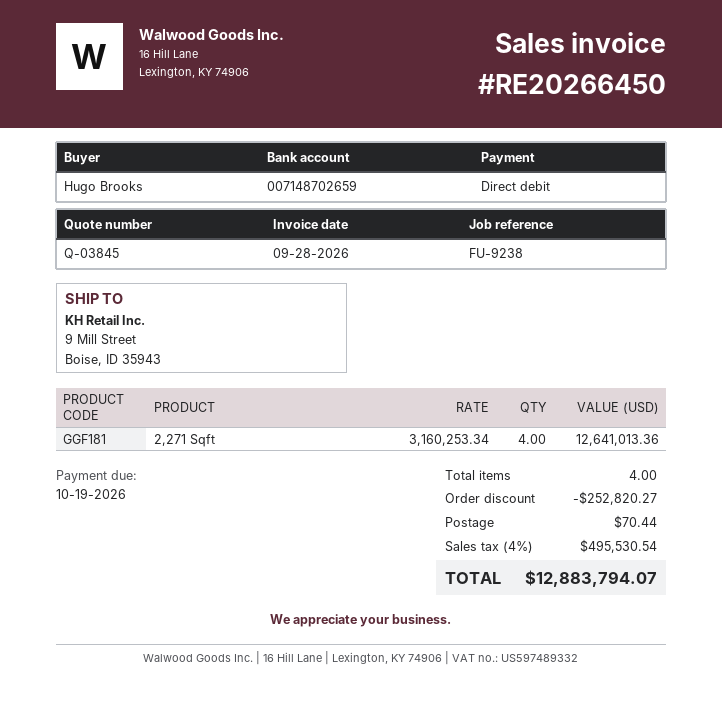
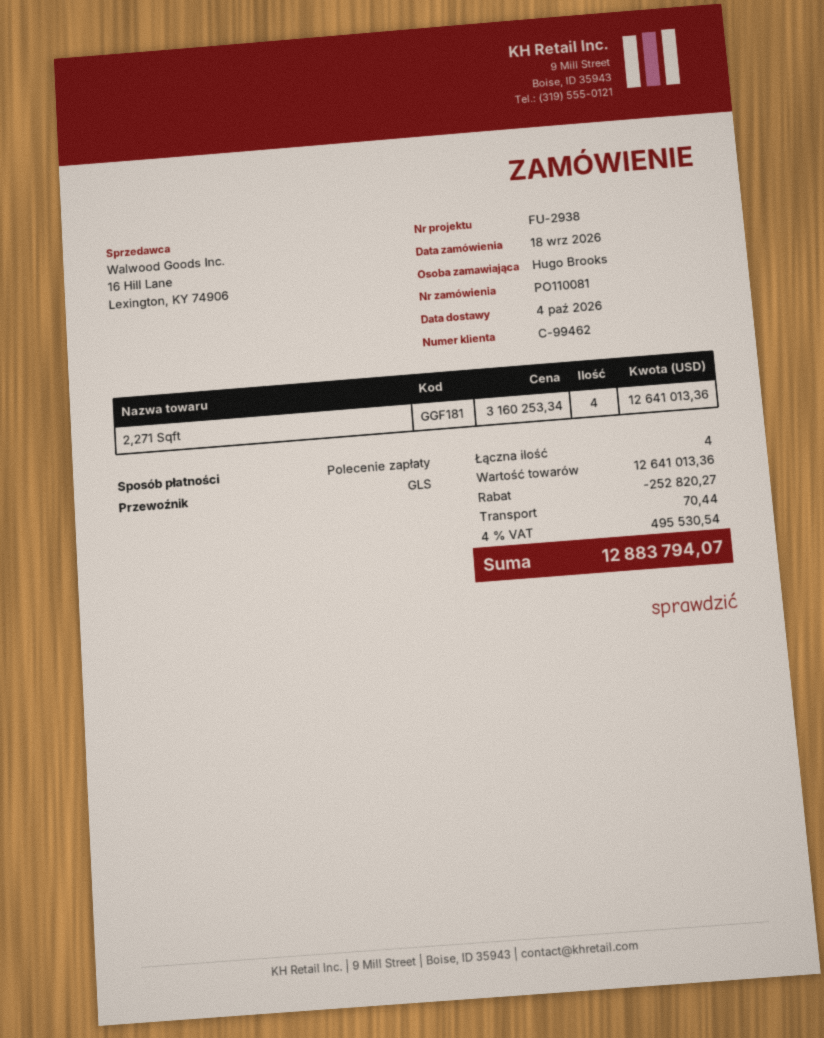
reference: FU-9238 -> FU-2938

